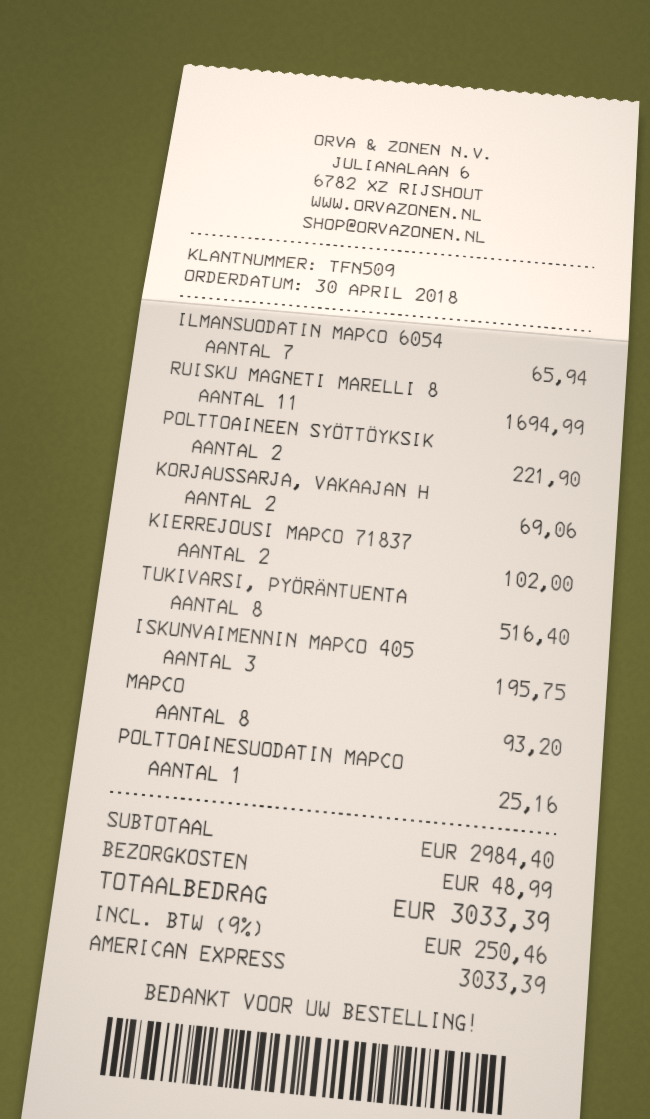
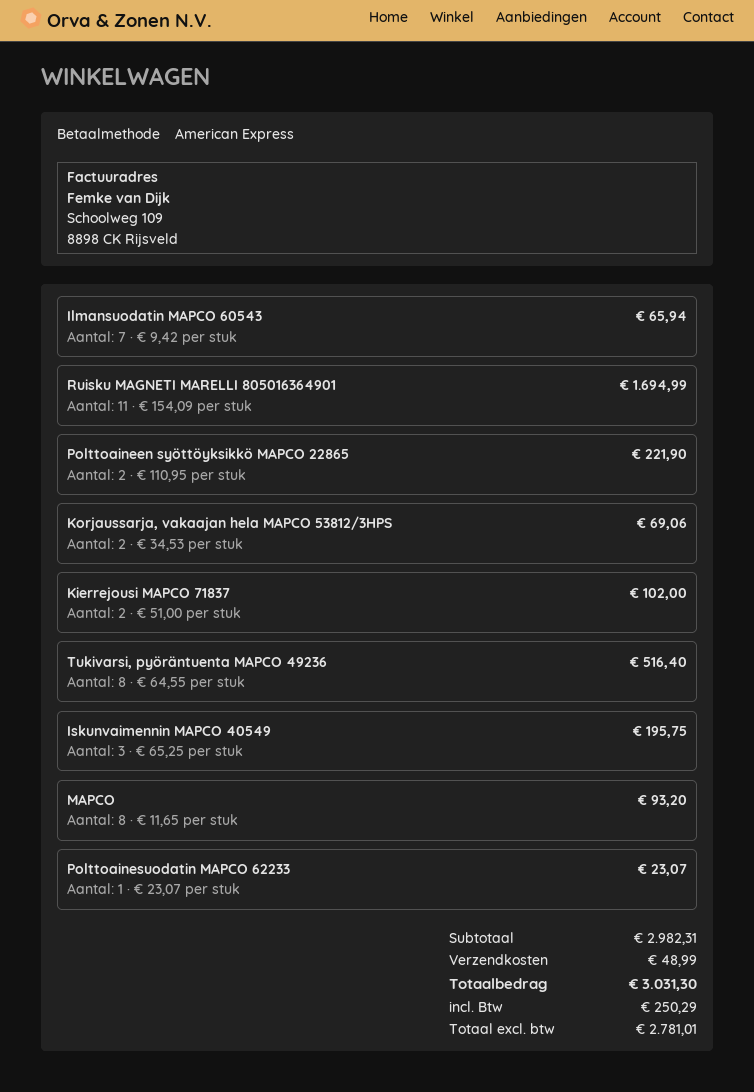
POLTTOAINESUODATIN MAPCO: 1 for 25.16 -> 1 for 23.07
subtotal: 2984.40 -> 2982.31
tax: 250.46 -> 250.29
total: 3033.39 -> 3031.30

